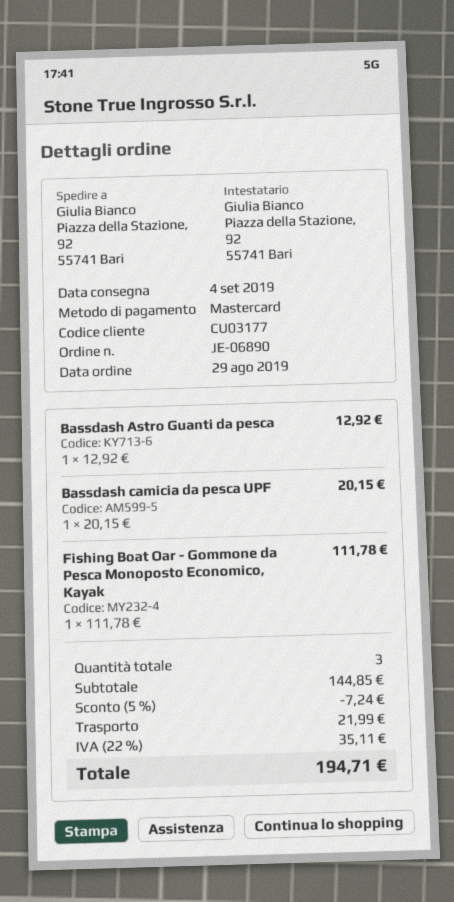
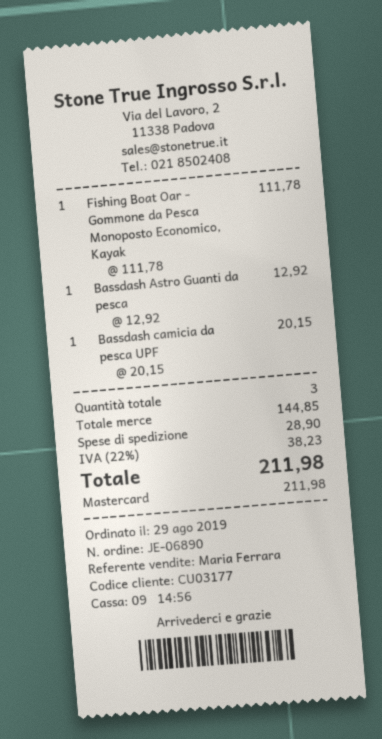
discount: 5% = 7.24 -> none
shipping: 21.99 -> 28.90
tax: 22% = 35.11 -> 22% = 38.23
total: 194.71 -> 211.98

